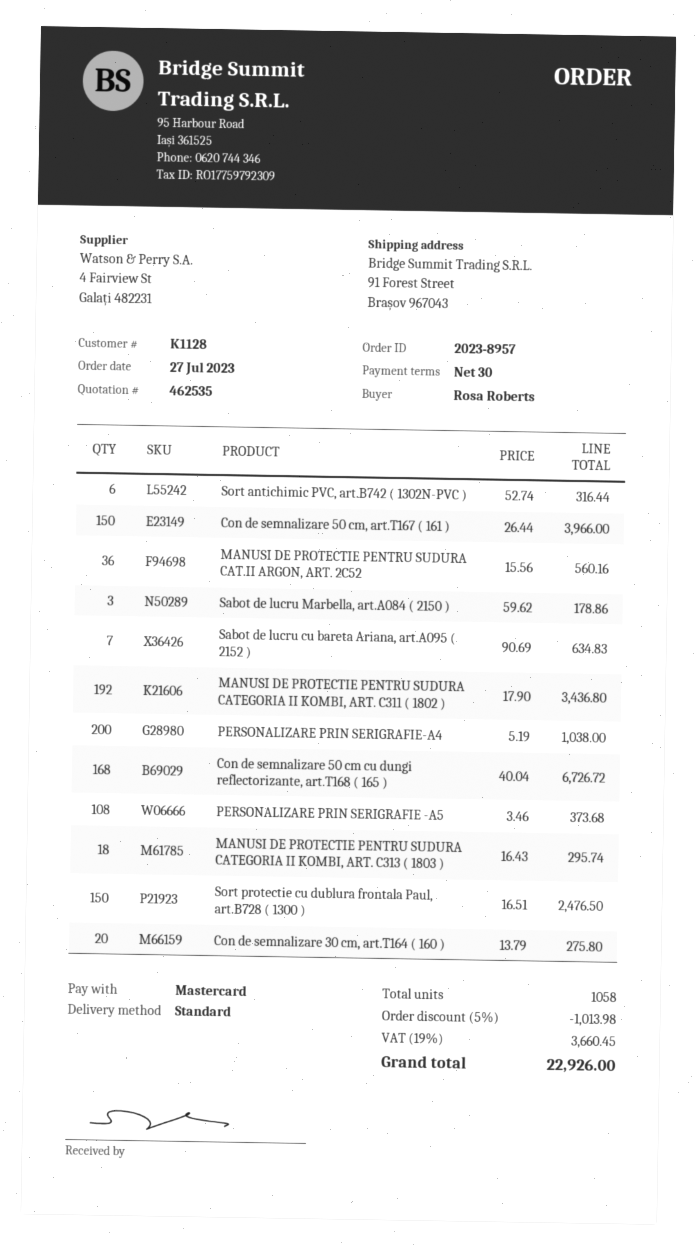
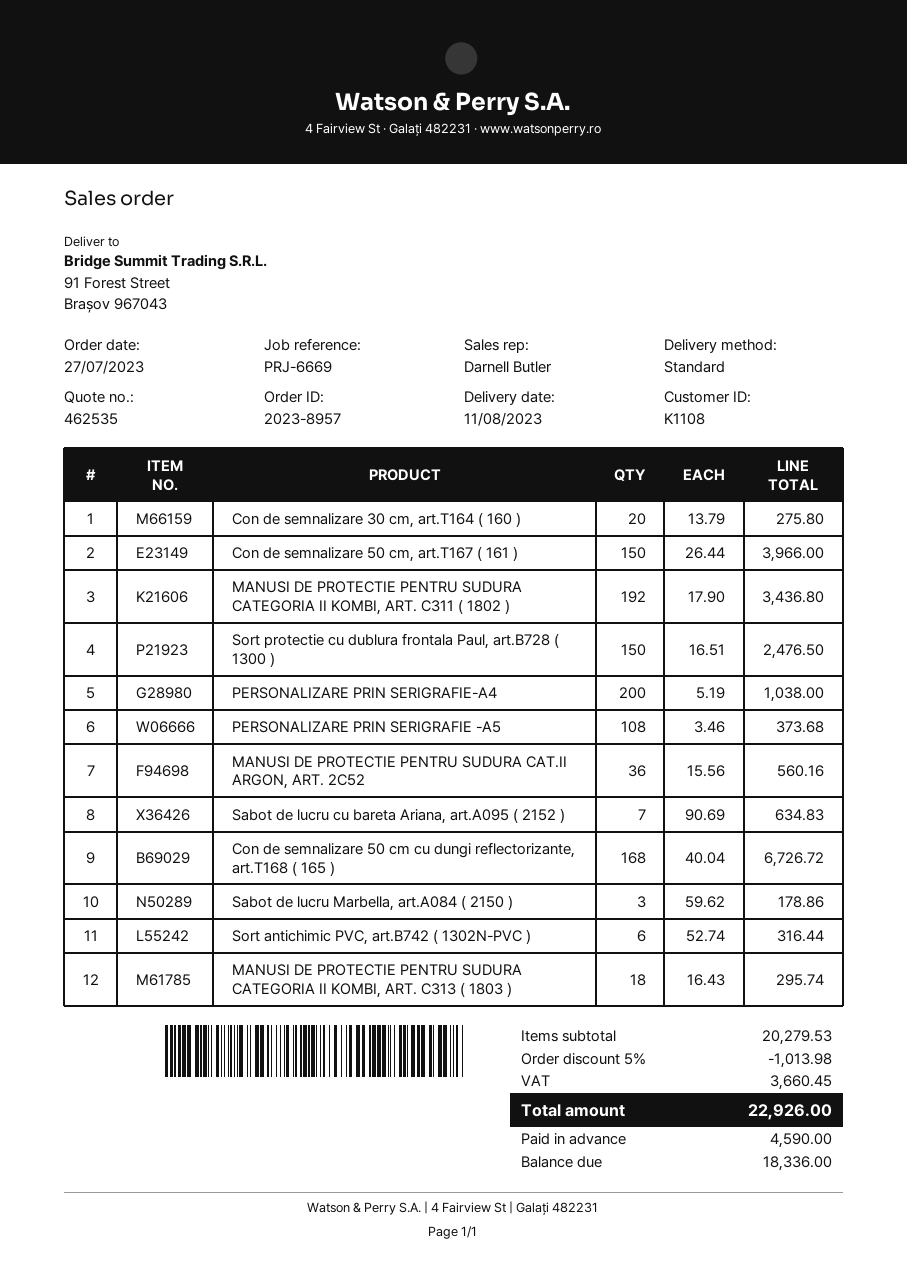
customer number: K1128 -> K1108

